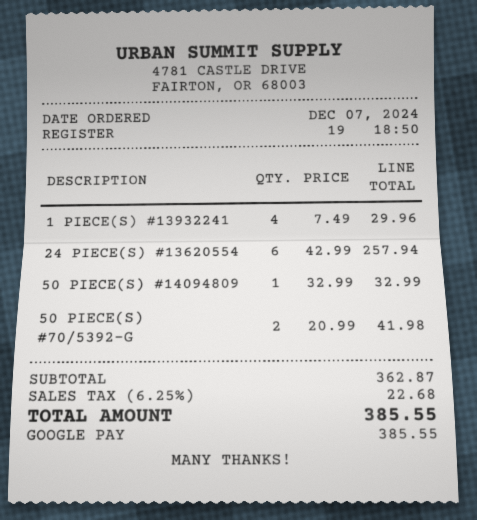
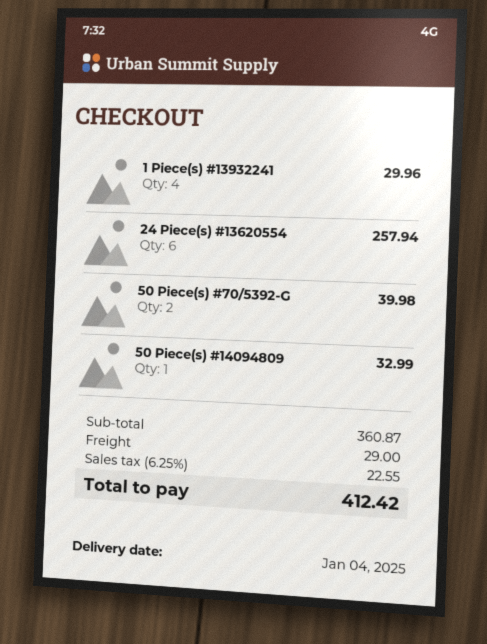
50 PIECE(S) #70/5392-G: 2 for 41.98 -> 2 for 39.98
subtotal: 362.87 -> 360.87
shipping: none -> 29.00
tax: 6.25% = 22.68 -> 6.25% = 22.55
total: 385.55 -> 412.42

